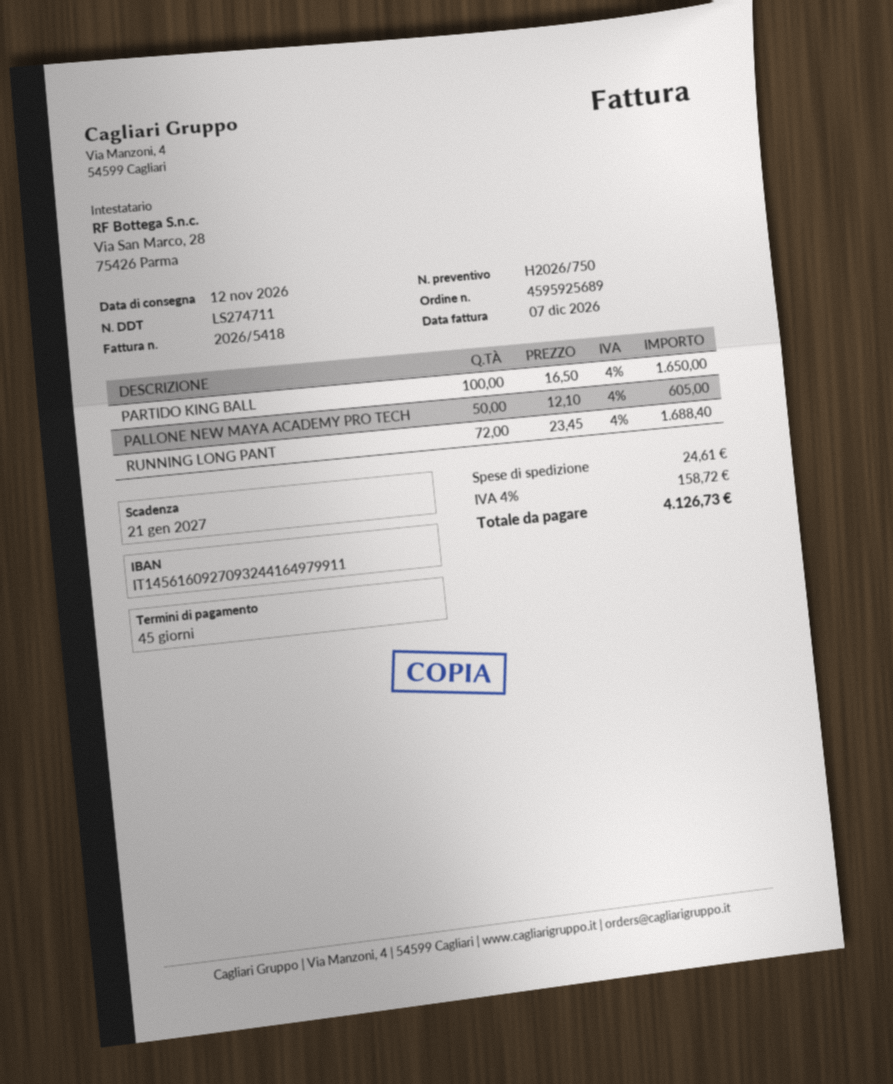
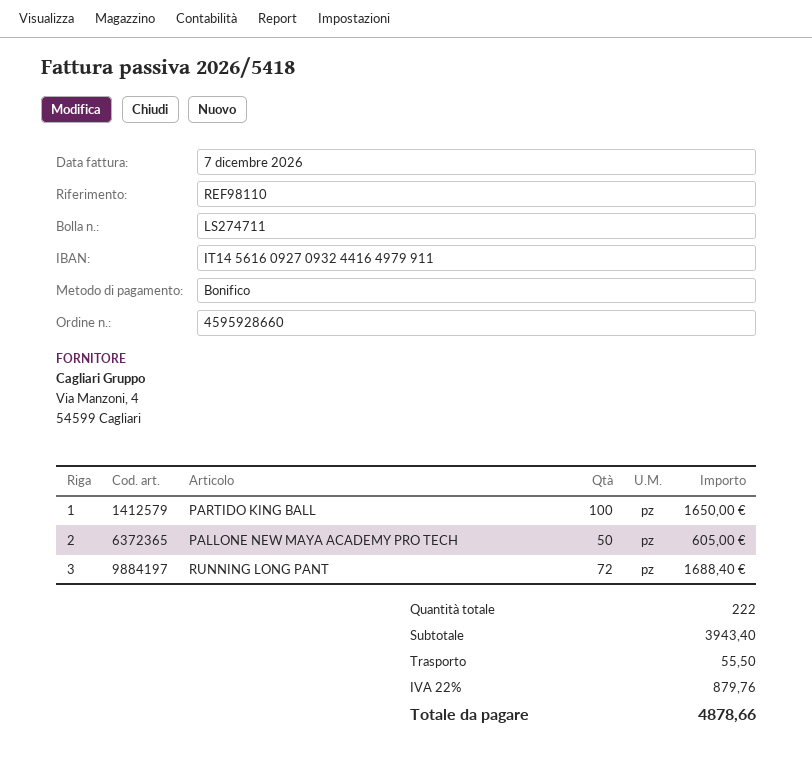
order number: 4595925689 -> 4595928660
shipping: 24.61 -> 55.50
tax: 4% = 158.72 -> 22% = 879.76
total: 4126.73 -> 4878.66

